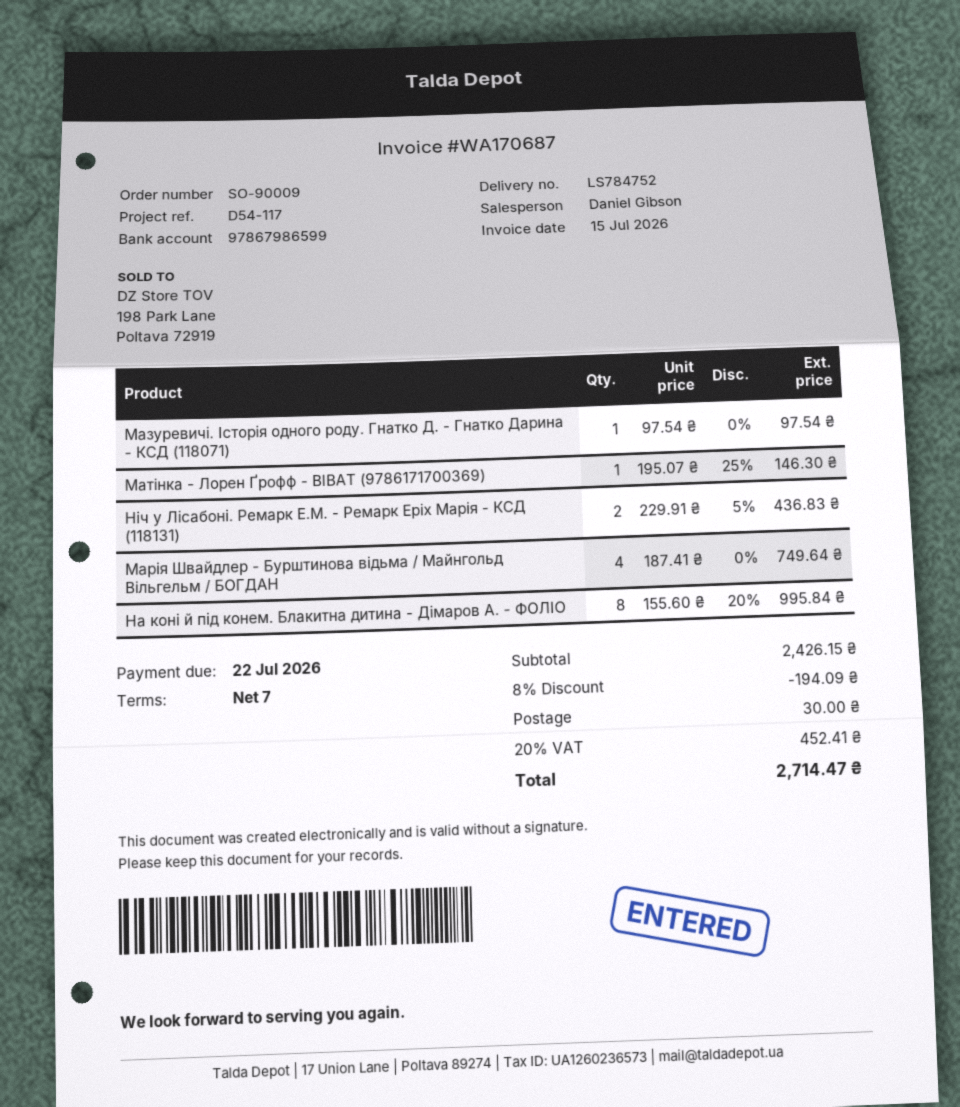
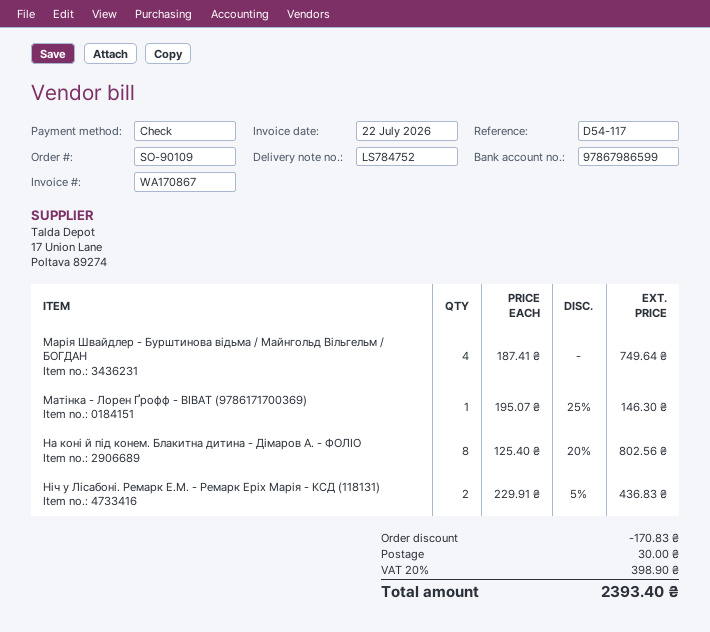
order number: SO-90009 -> SO-90109
invoice number: WA170687 -> WA170867
invoice date: 2026-07-15 -> 2026-07-22
Мазуревичі. Історія одного роду. Гнатко Д. - Гнатко Дарина - КСД (118071): 1 x 97.54 = 97.54 -> none
На коні й під конем. Блакитна дитина - Дімаров А. - ФОЛІО: 8 x 155.60 - 20% = 995.84 -> 8 x 125.40 - 20% = 802.56
discount: 194.09 -> 170.83
tax: 20% = 452.41 -> 20% = 398.90
total: 2714.47 -> 2393.40

